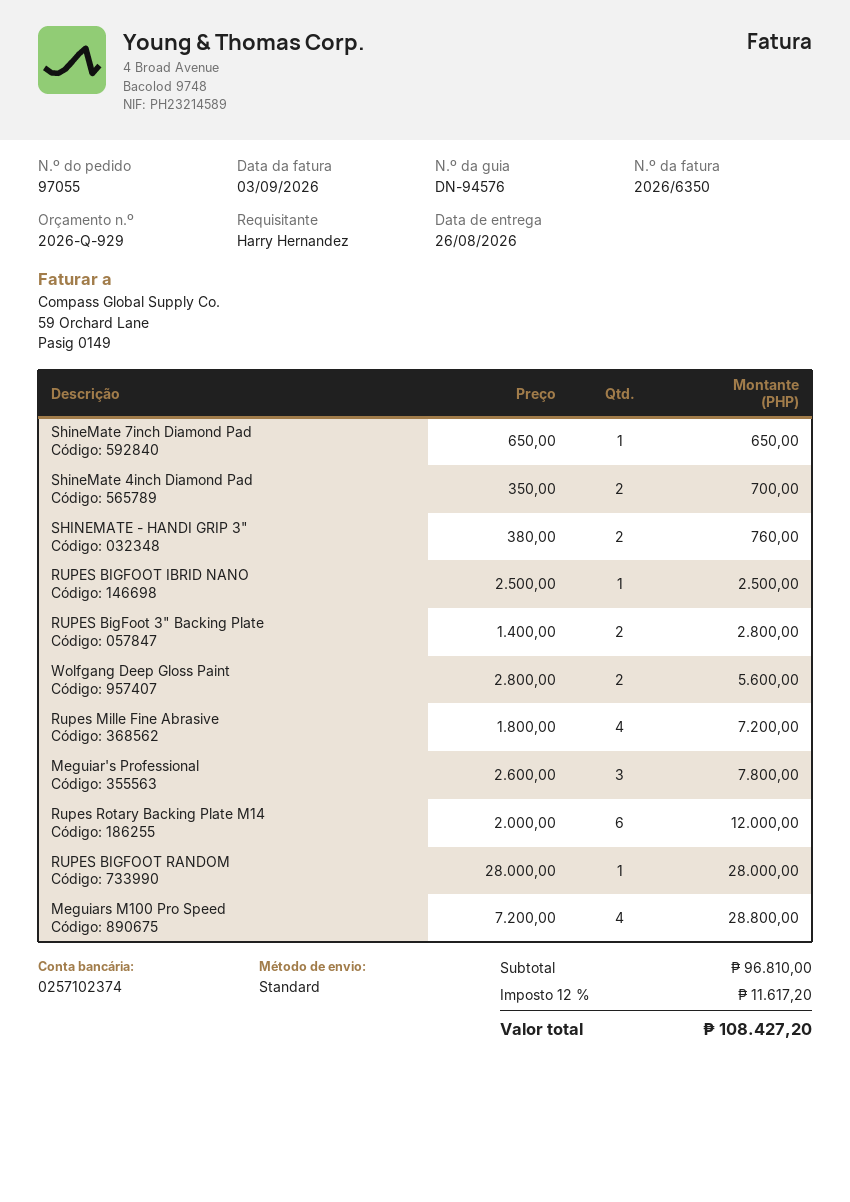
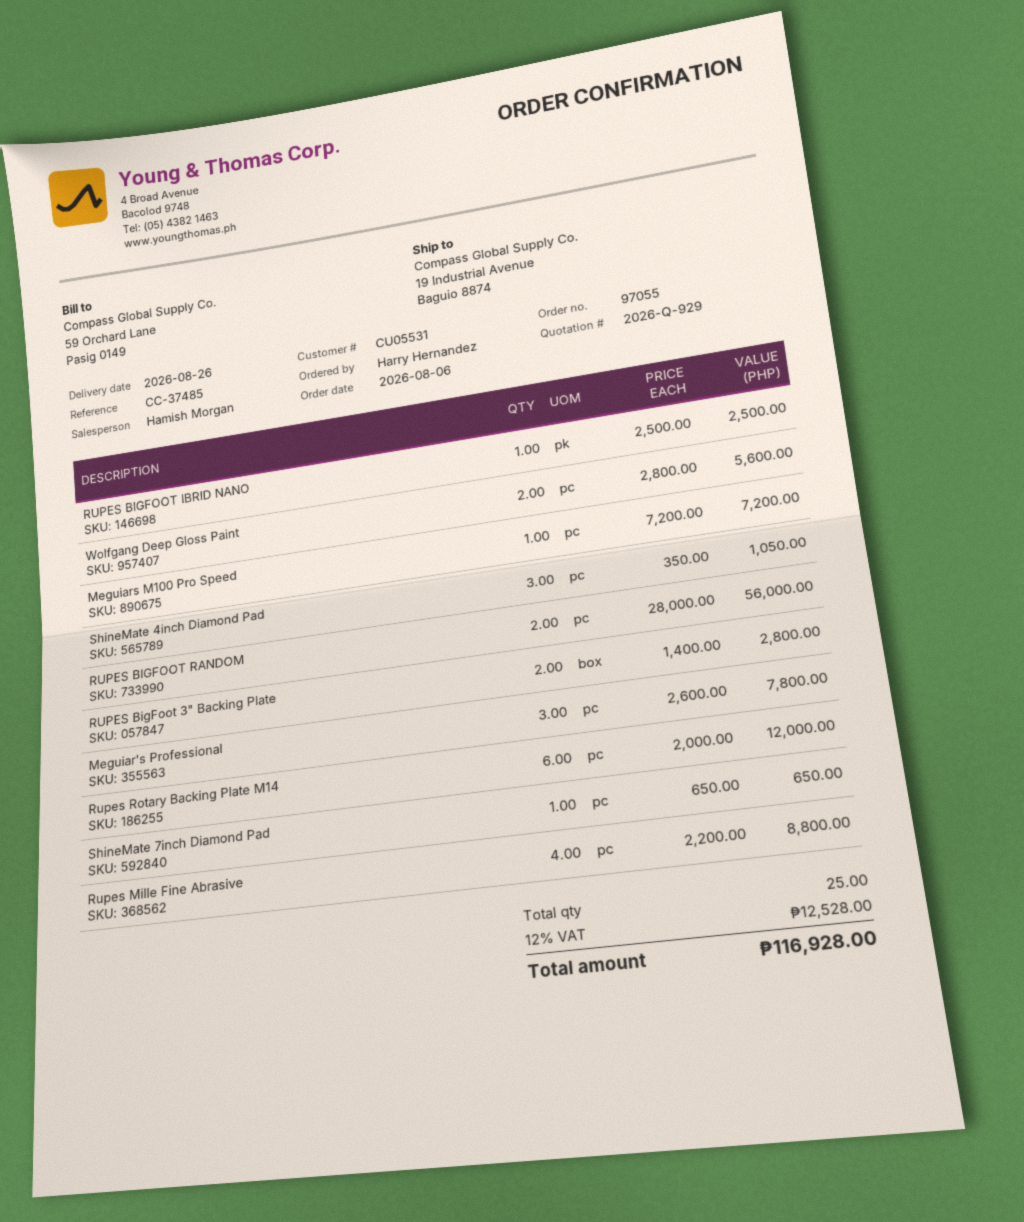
ShineMate 4inch Diamond Pad: 2 x 350.00 = 700.00 -> 3 x 350.00 = 1050.00
SHINEMATE - HANDI GRIP 3": 2 x 380.00 = 760.00 -> none
Rupes Mille Fine Abrasive: 4 x 1800.00 = 7200.00 -> 4 x 2200.00 = 8800.00
RUPES BIGFOOT RANDOM: 1 x 28000.00 = 28000.00 -> 2 x 28000.00 = 56000.00
Meguiars M100 Pro Speed: 4 x 7200.00 = 28800.00 -> 1 x 7200.00 = 7200.00
tax: 12% = 11617.20 -> 12% = 12528.00
total: 108427.20 -> 116928.00

